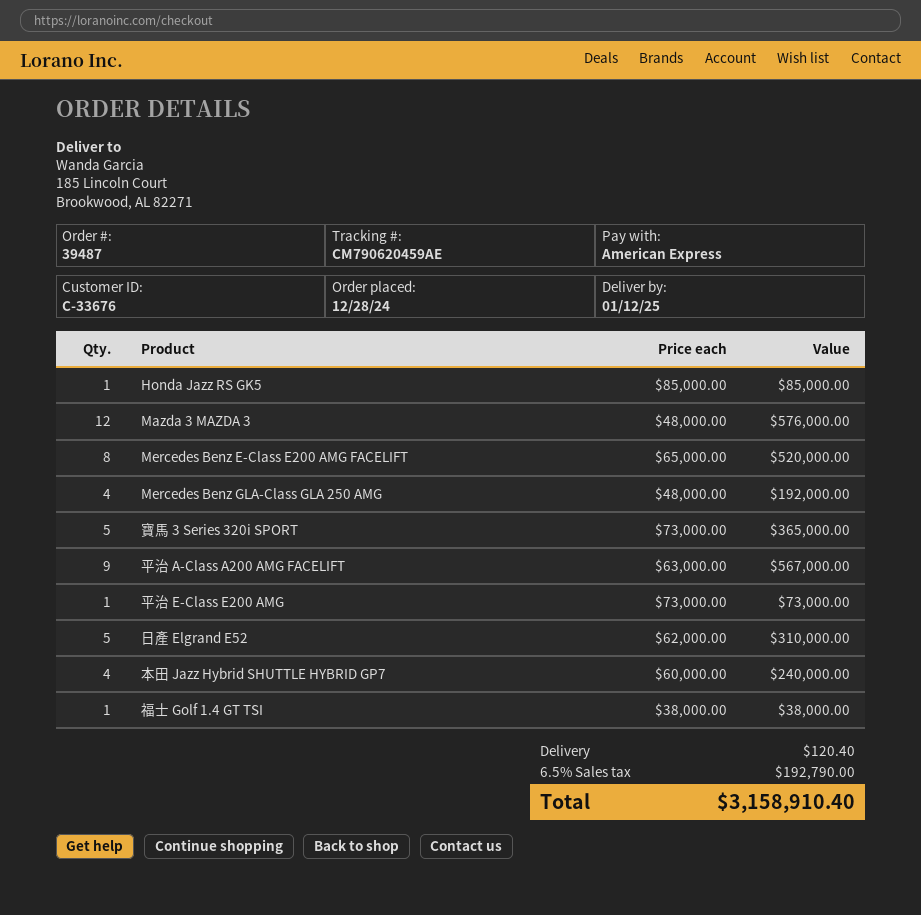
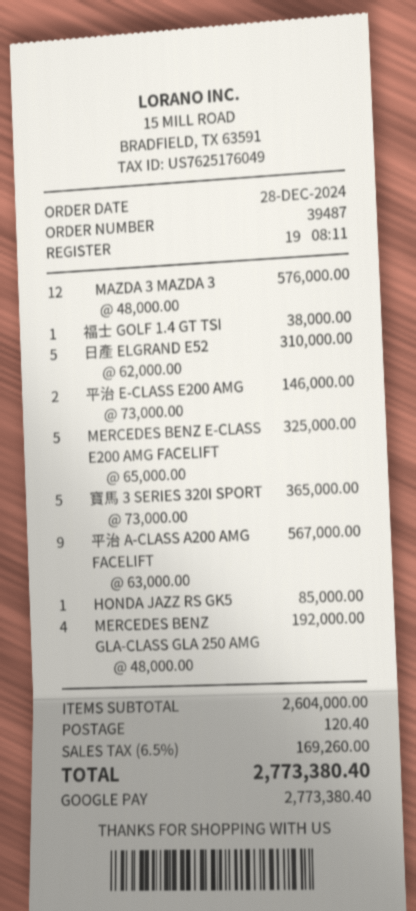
payment method: American Express -> Google Pay
Mercedes Benz E-Class E200 AMG FACELIFT: 8 x 65000.00 = 520000.00 -> 5 x 65000.00 = 325000.00
平治 E-Class E200 AMG: 1 x 73000.00 = 73000.00 -> 2 x 73000.00 = 146000.00
本田 Jazz Hybrid SHUTTLE HYBRID GP7: 4 x 60000.00 = 240000.00 -> none
tax: 6.5% = 192790.00 -> 6.5% = 169260.00
total: 3158910.40 -> 2773380.40

